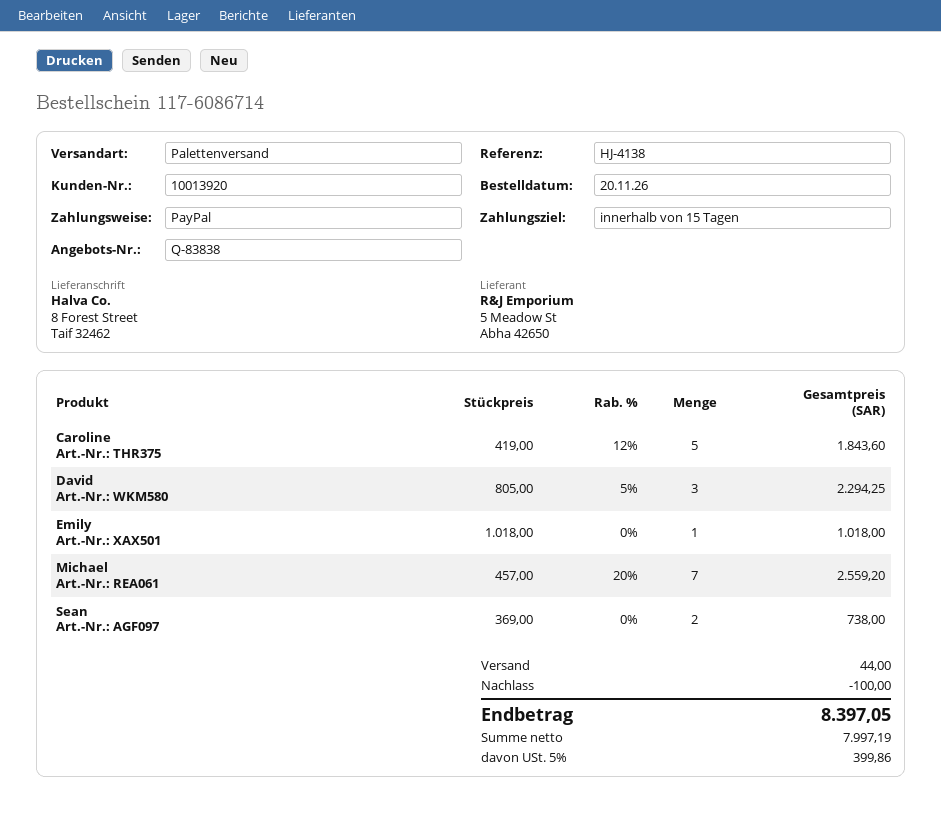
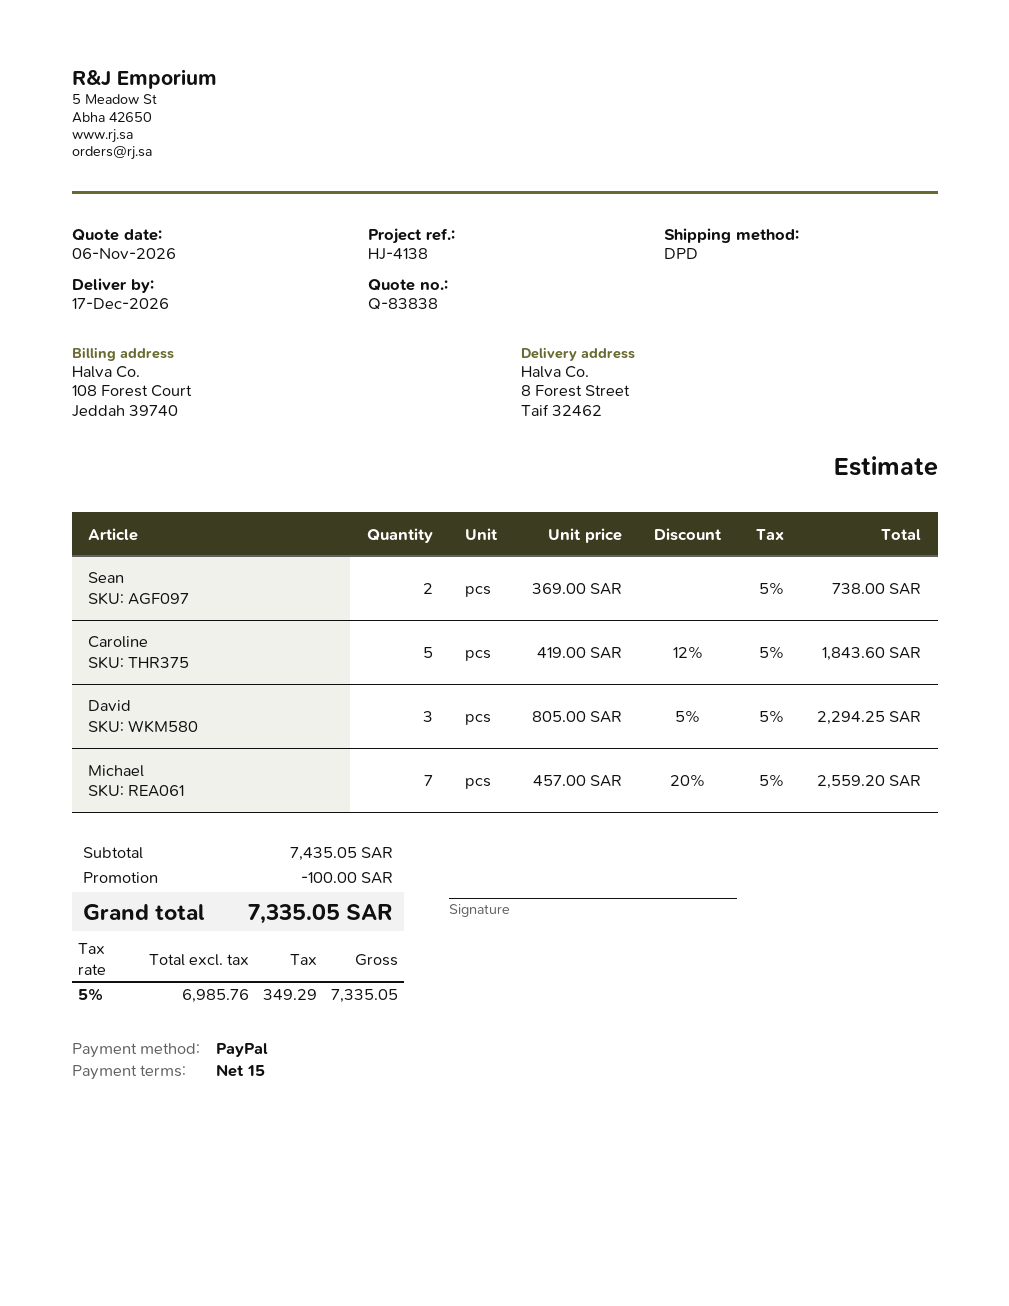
shipping method: pallet freight -> DPD
Emily: 1 x 1018.00 = 1018.00 -> none
shipping: 44.00 -> none
net: 7997.19 -> 6985.76
tax: 5% = 399.86 -> 5% = 349.29
total: 8397.05 -> 7335.05

